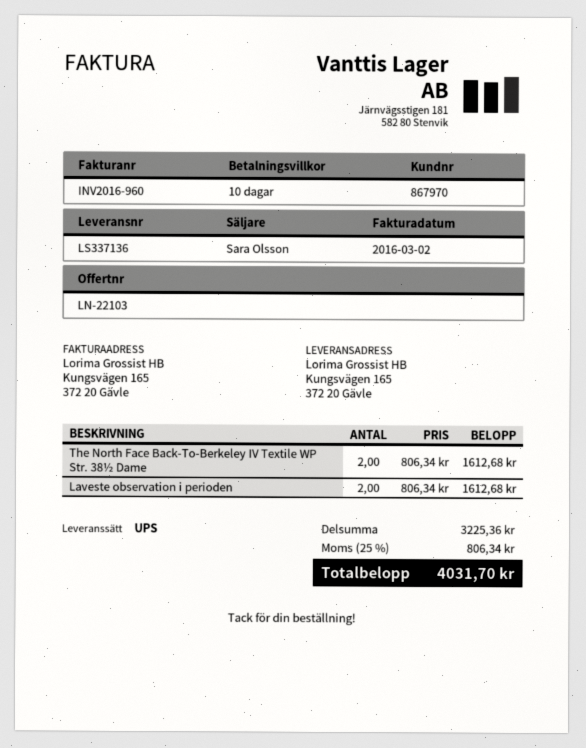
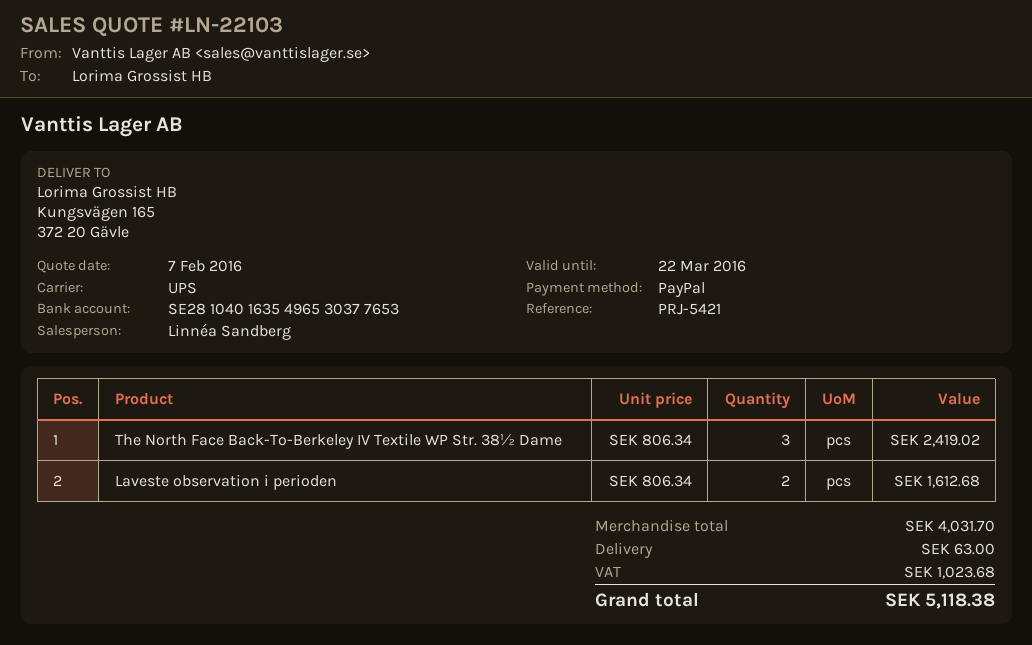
sales rep: Sara Olsson -> Linnéa Sandberg
The North Face Back-To-Berkeley IV Textile WP Str. 38½ Dame: 2 x 806.34 = 1612.68 -> 3 x 806.34 = 2419.02
subtotal: 3225.36 -> 4031.70
shipping: none -> 63.00
tax: 806.34 -> 1023.68
total: 4031.70 -> 5118.38

